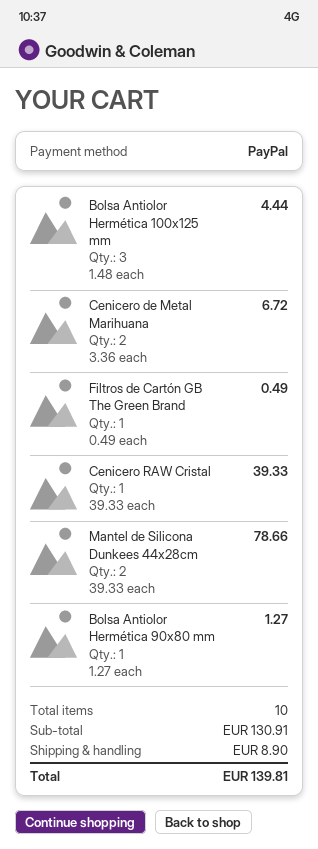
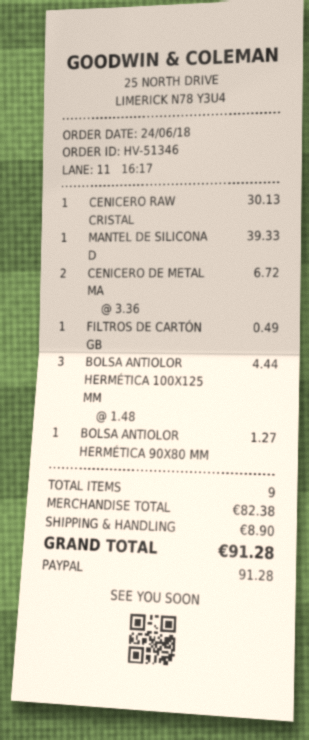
Cenicero RAW Cristal: 1 x 39.33 = 39.33 -> 1 x 30.13 = 30.13
Mantel de Silicona Dunkees 44x28cm: 2 x 39.33 = 78.66 -> 1 x 39.33 = 39.33
total quantity: 10 -> 9
subtotal: 130.91 -> 82.38
total: 139.81 -> 91.28

